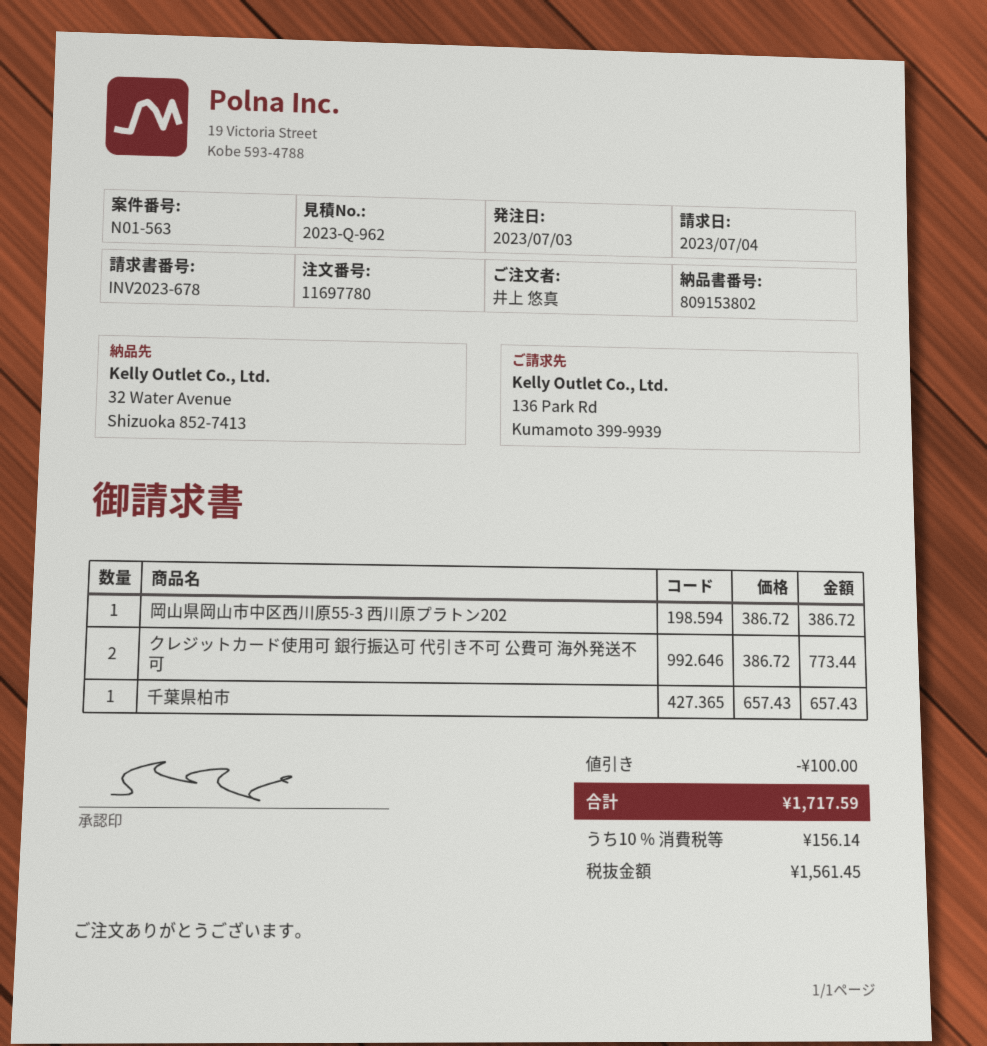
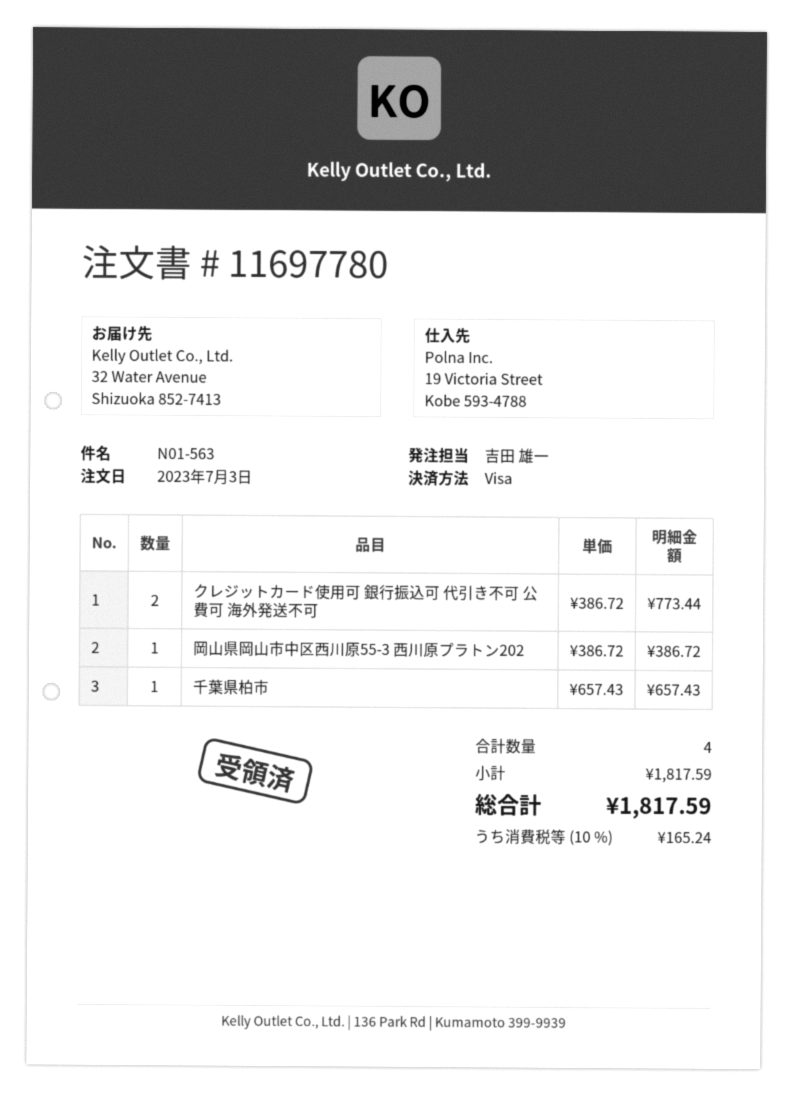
ordered by: 井上 悠真 -> 吉田 雄一
discount: 100.00 -> none
tax: 10% = 156.14 -> 10% = 165.24
total: 1717.59 -> 1817.59

